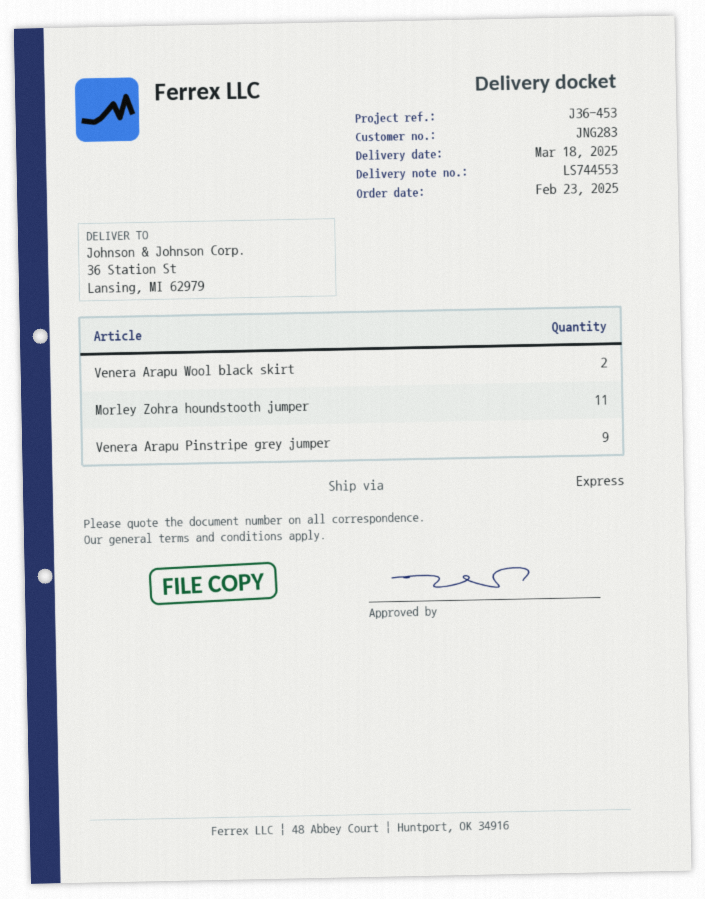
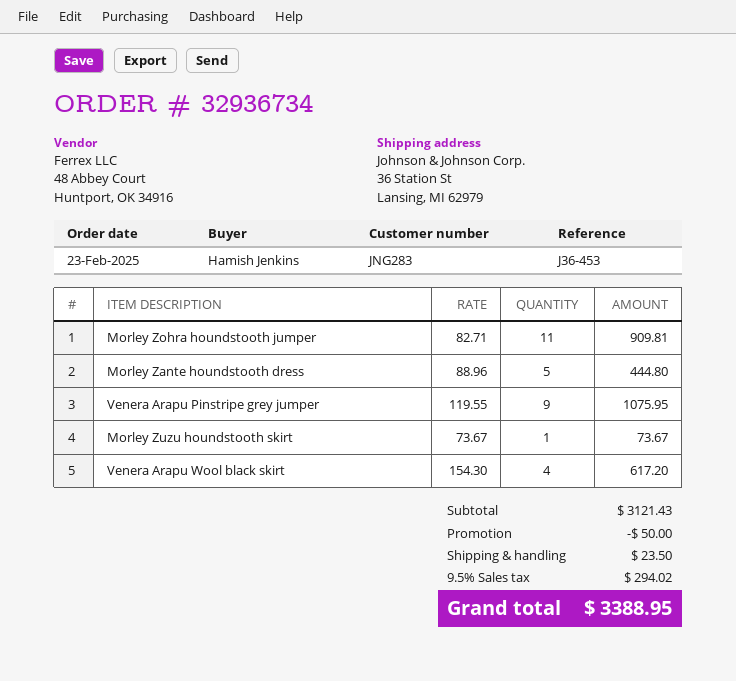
Venera Arapu Wool black skirt: 2 -> 4
Morley Zante houndstooth dress: none -> 5
Morley Zuzu houndstooth skirt: none -> 1

